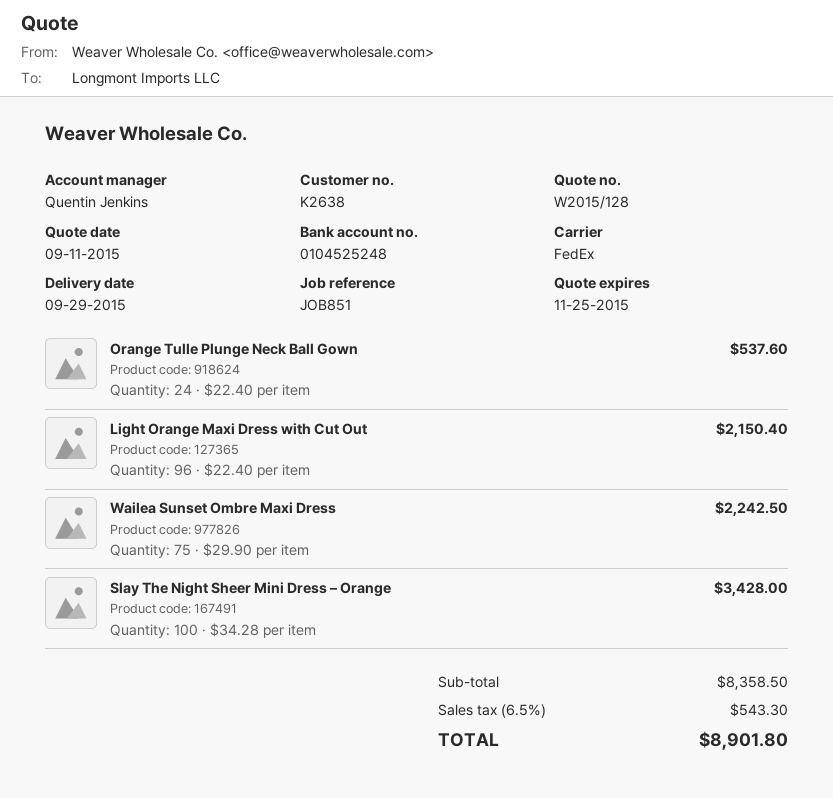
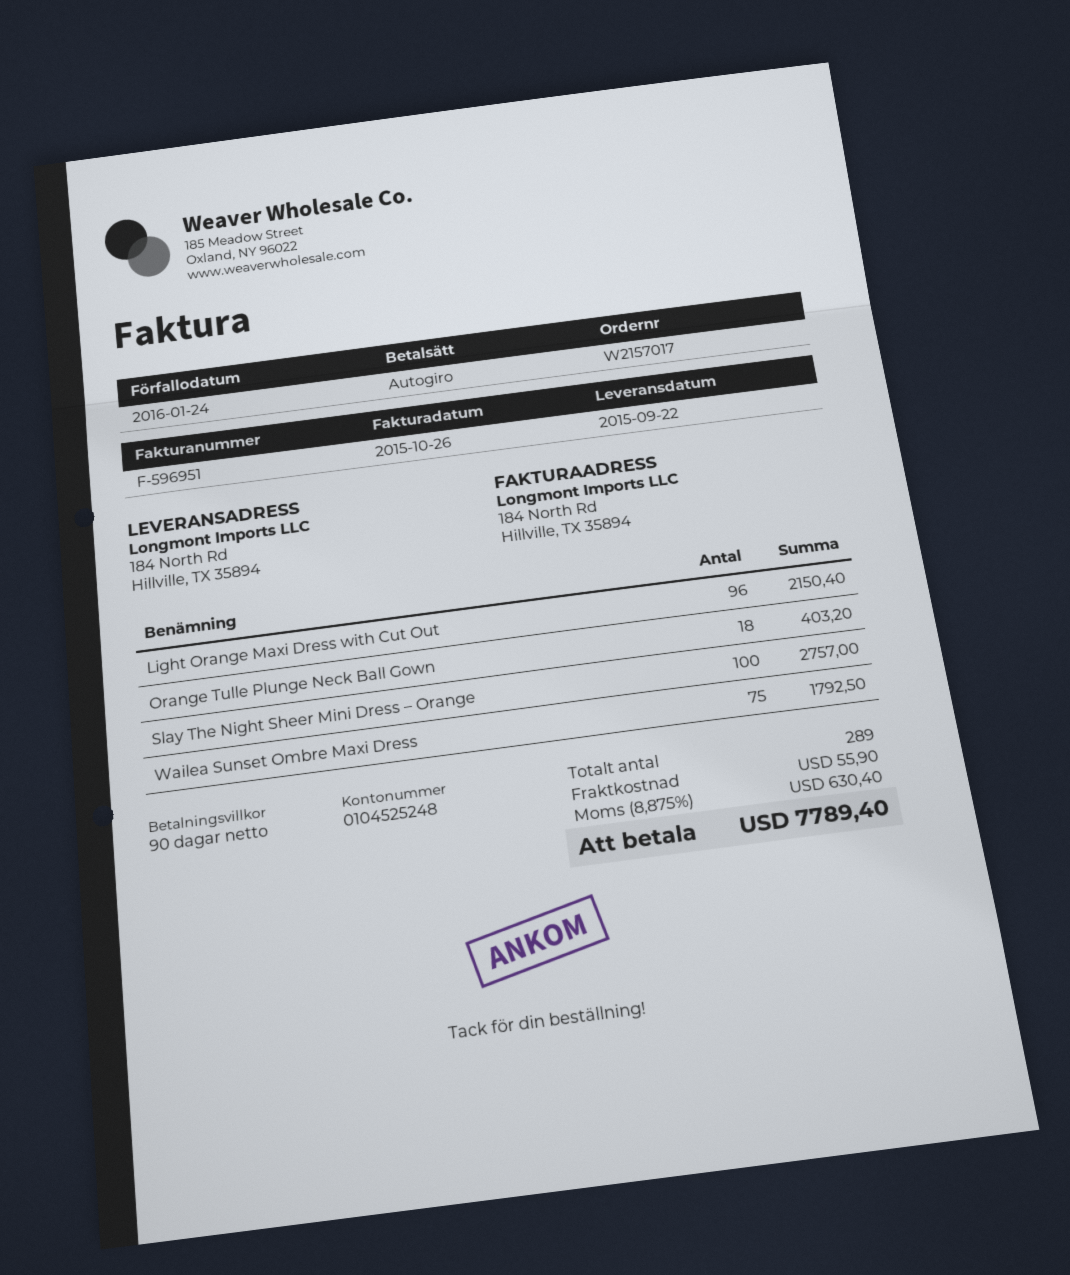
delivery date: 2015-09-29 -> 2015-09-22
Orange Tulle Plunge Neck Ball Gown: 24 for 537.60 -> 18 for 403.20
Wailea Sunset Ombre Maxi Dress: 75 for 2242.50 -> 75 for 1792.50
Slay The Night Sheer Mini Dress – Orange: 100 for 3428.00 -> 100 for 2757.00
shipping: none -> 55.90
tax: 6.5% = 543.30 -> 8.875% = 630.40
total: 8901.80 -> 7789.40

